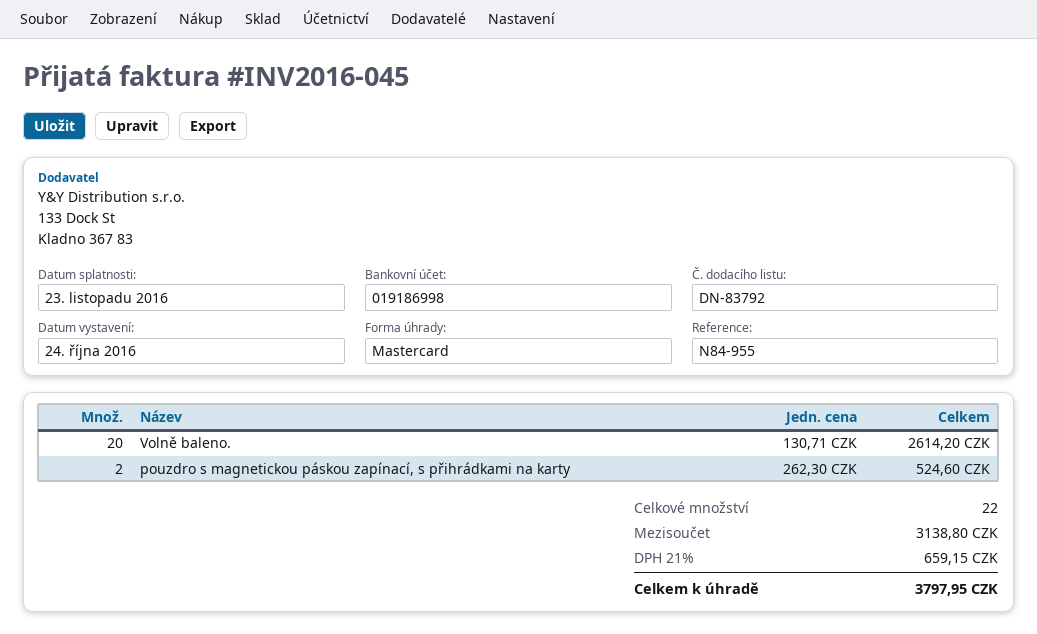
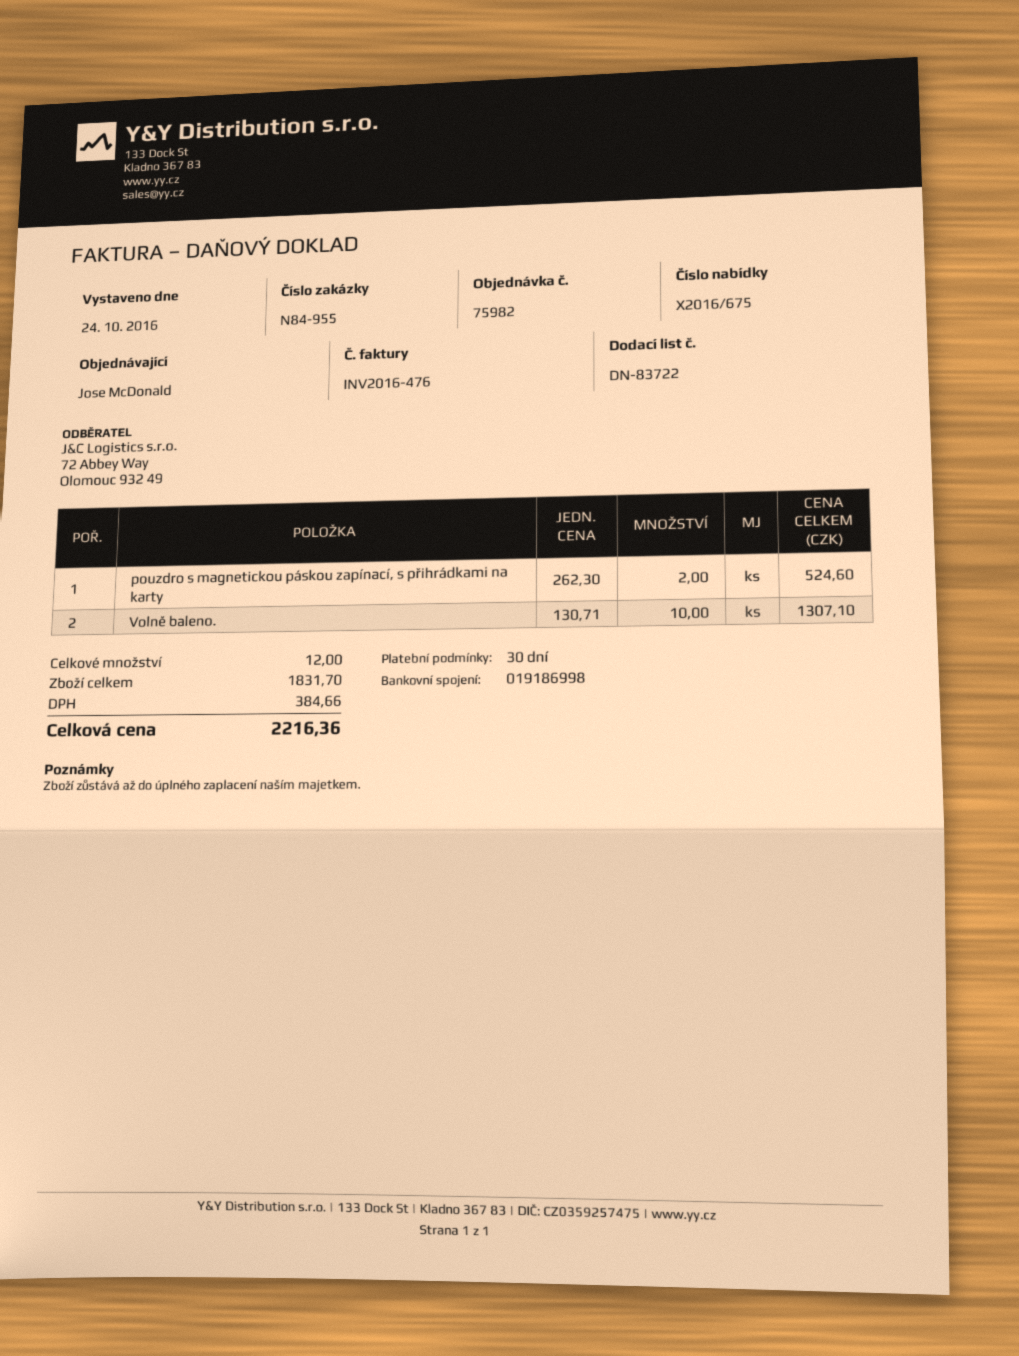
delivery note number: DN-83792 -> DN-83722
invoice number: INV2016-045 -> INV2016-476
Volně baleno.: 20 x 130.71 = 2614.20 -> 10 x 130.71 = 1307.10
total quantity: 22 -> 12
subtotal: 3138.80 -> 1831.70
tax: 659.15 -> 384.66
total: 3797.95 -> 2216.36

